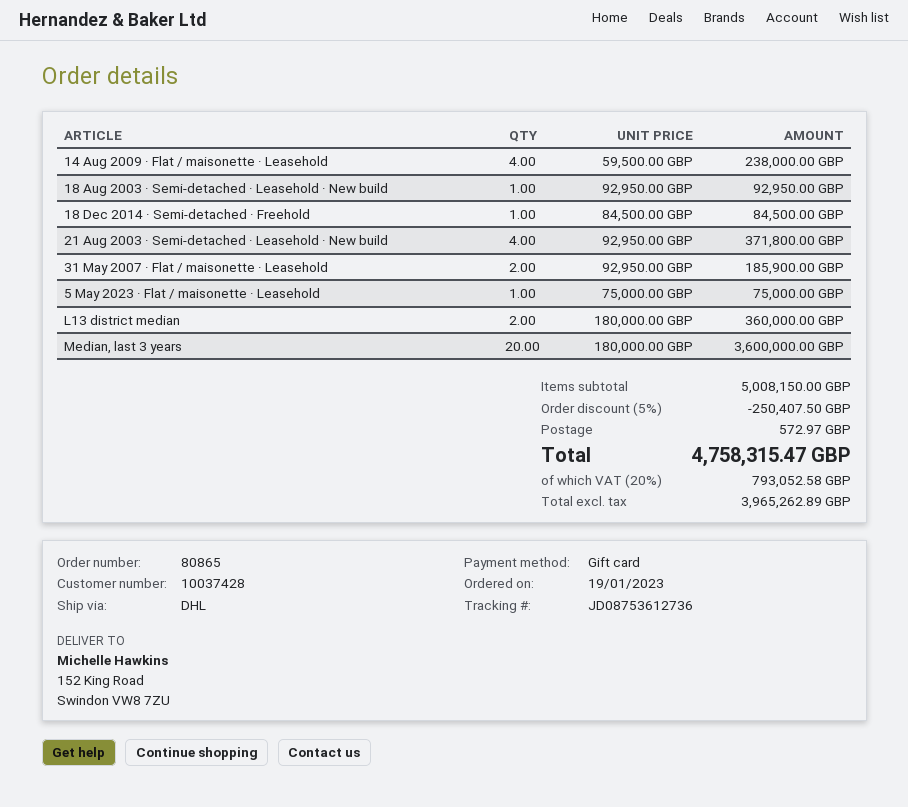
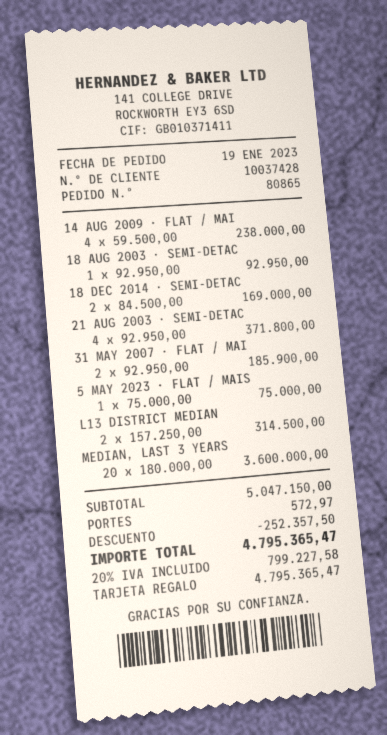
18 Dec 2014 · Semi-detached · Freehold: 1 x 84500.00 = 84500.00 -> 2 x 84500.00 = 169000.00
L13 district median: 2 x 180000.00 = 360000.00 -> 2 x 157250.00 = 314500.00
subtotal: 5008150.00 -> 5047150.00
discount: 250407.50 -> 252357.50
tax: 20% = 793052.58 -> 20% = 799227.58
total: 4758315.47 -> 4795365.47

